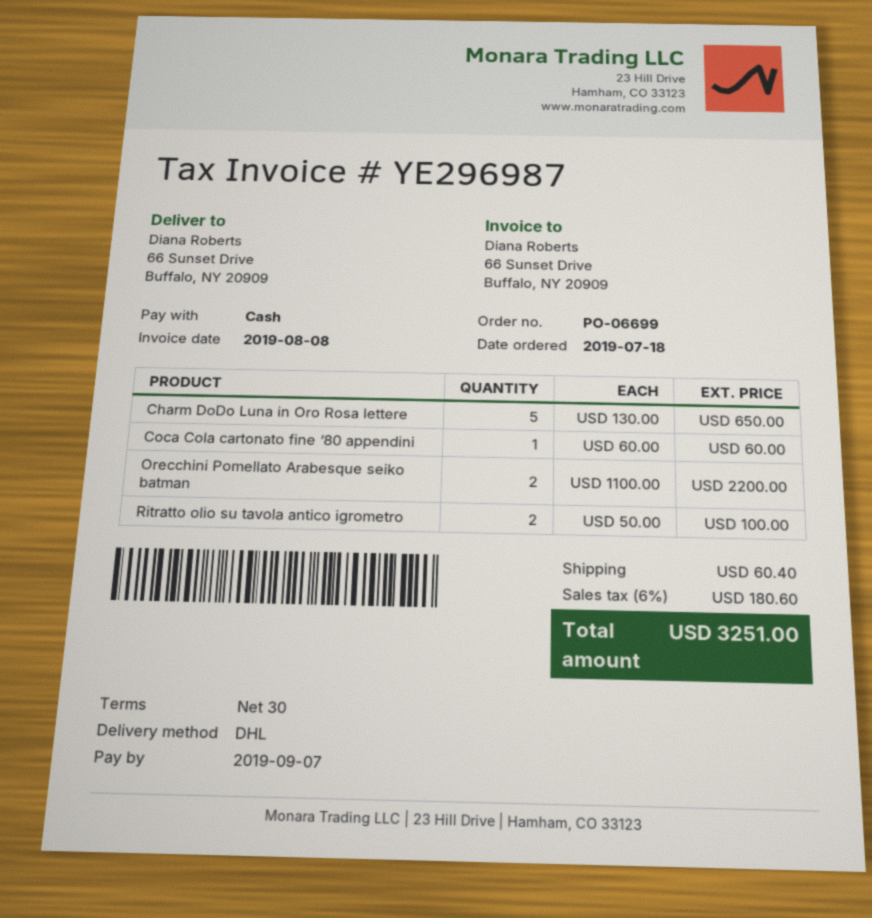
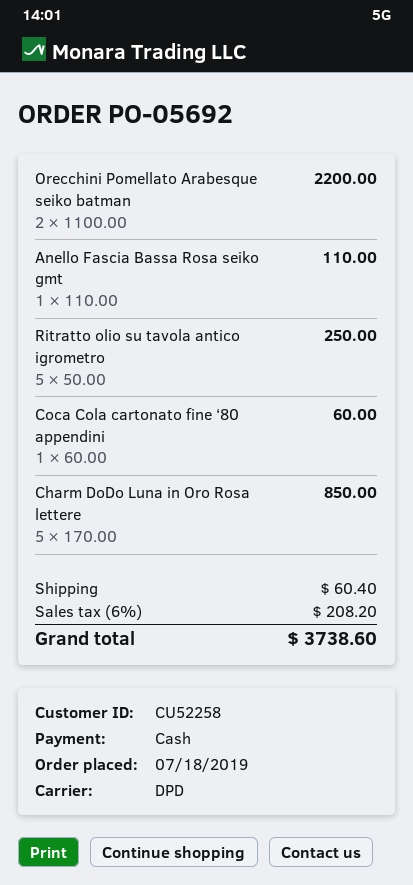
order number: PO-06699 -> PO-05692
shipping method: DHL -> DPD
Charm DoDo Luna in Oro Rosa lettere: 5 x 130.00 = 650.00 -> 5 x 170.00 = 850.00
Ritratto olio su tavola antico igrometro: 2 x 50.00 = 100.00 -> 5 x 50.00 = 250.00
Anello Fascia Bassa Rosa seiko gmt: none -> 1 x 110.00 = 110.00
tax: 6% = 180.60 -> 6% = 208.20
total: 3251.00 -> 3738.60

